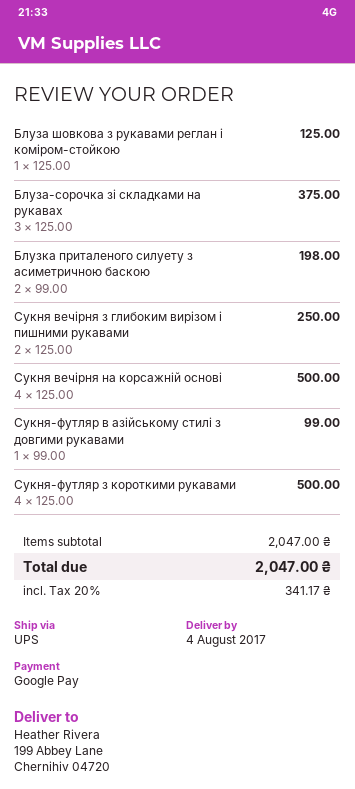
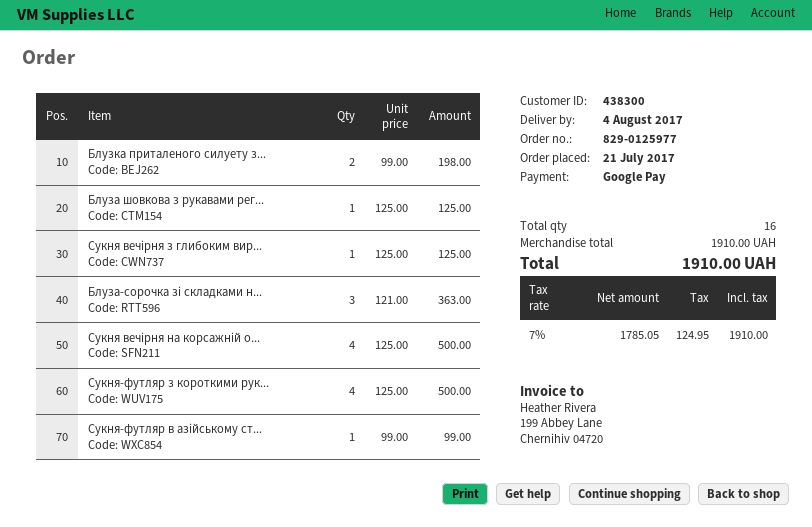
Блуза-сорочка зі складками на рукавах: 3 x 125.00 = 375.00 -> 3 x 121.00 = 363.00
Сукня вечірня з глибоким вирізом і пишними рукавами: 2 x 125.00 = 250.00 -> 1 x 125.00 = 125.00
subtotal: 2047.00 -> 1910.00
tax: 20% = 341.17 -> 7% = 124.95
total: 2047.00 -> 1910.00

